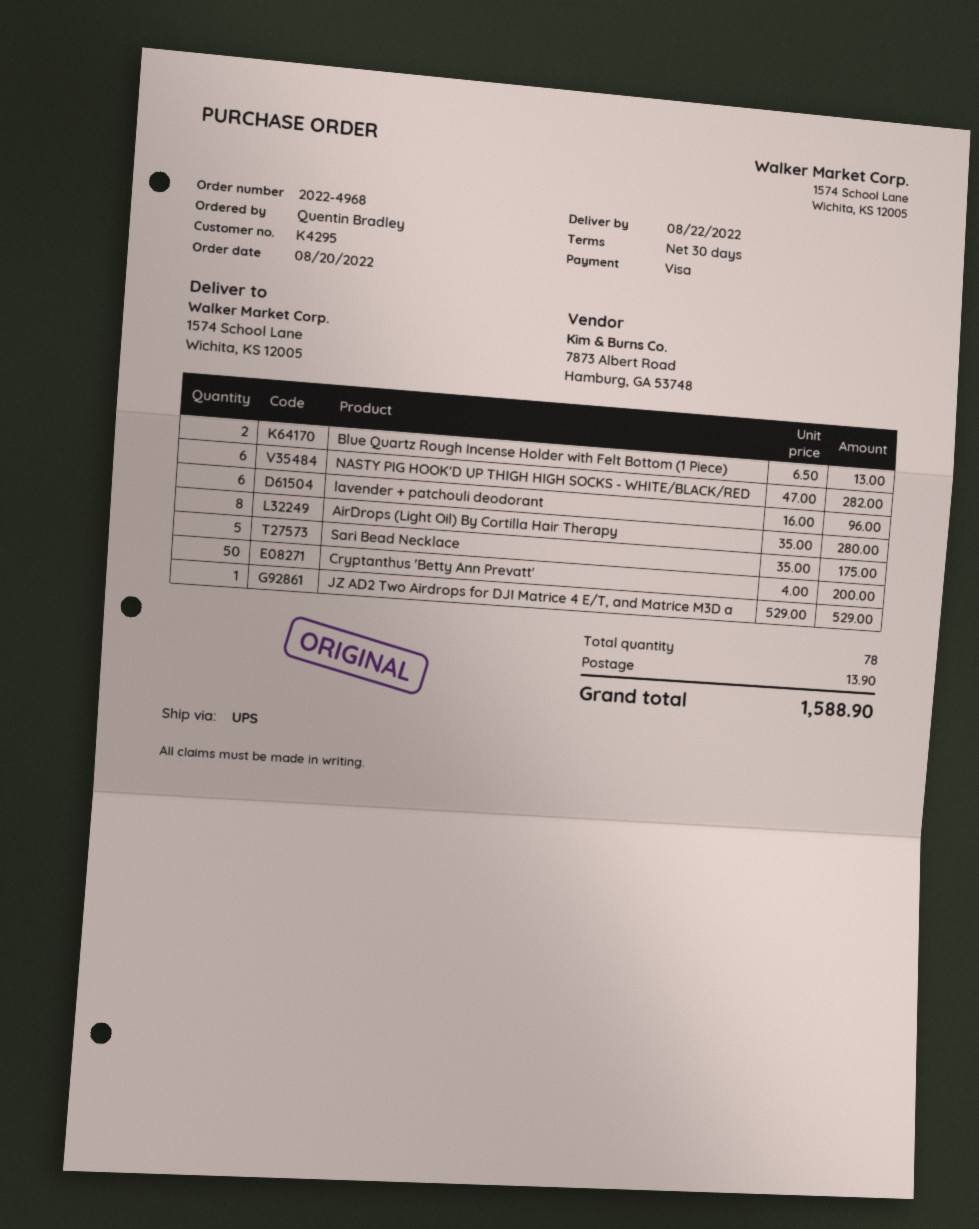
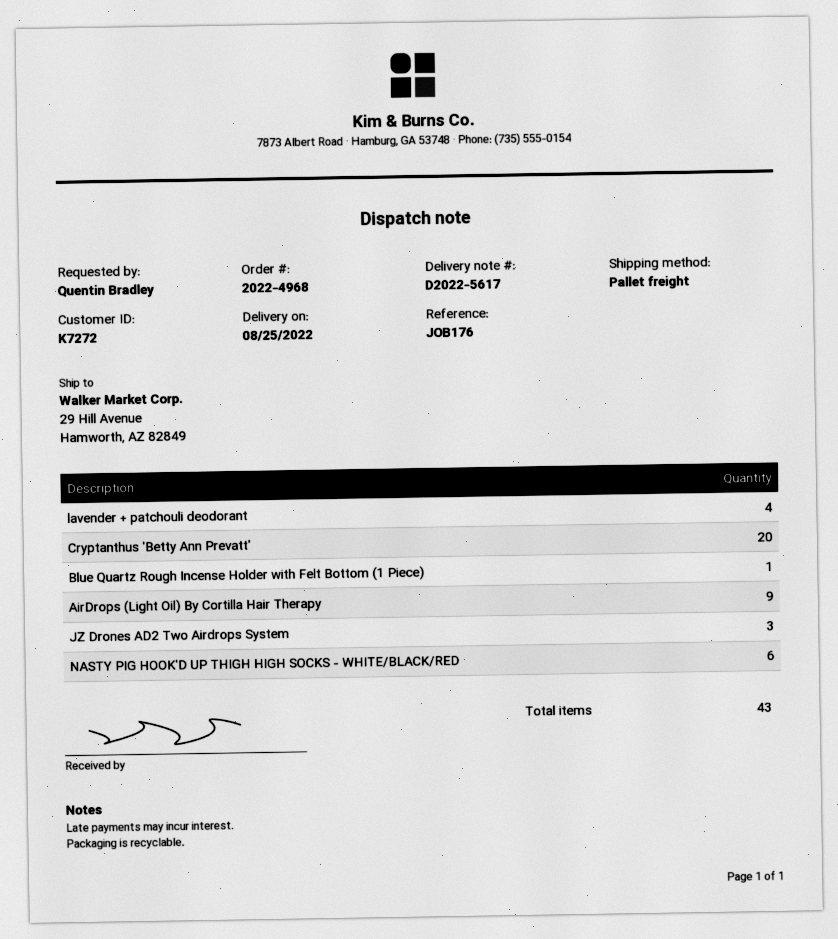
delivery date: 2022-08-22 -> 2022-08-25
customer number: K4295 -> K7272
shipping method: UPS -> pallet freight
ship to: 1574 School Lane, Wichita, KS 12005 -> 29 Hill Avenue, Hamworth, AZ 82849
Blue Quartz Rough Incense Holder with Felt Bottom (1 Piece): 2 -> 1
lavender + patchouli deodorant: 6 -> 4
AirDrops (Light Oil) By Cortilla Hair Therapy: 8 -> 9
Sari Bead Necklace: 5 -> none
Cryptanthus 'Betty Ann Prevatt': 50 -> 20
JZ AD2 Two Airdrops for DJI Matrice 4 E/T, and Matrice M3D a: 1 -> none
JZ Drones AD2 Two Airdrops System: none -> 3
total quantity: 78 -> 43

